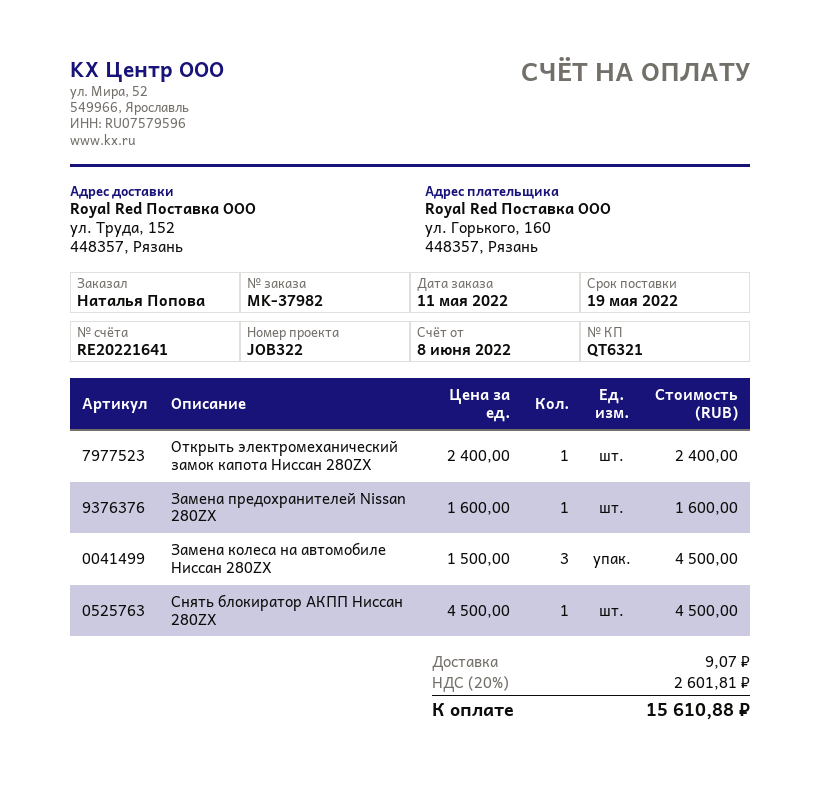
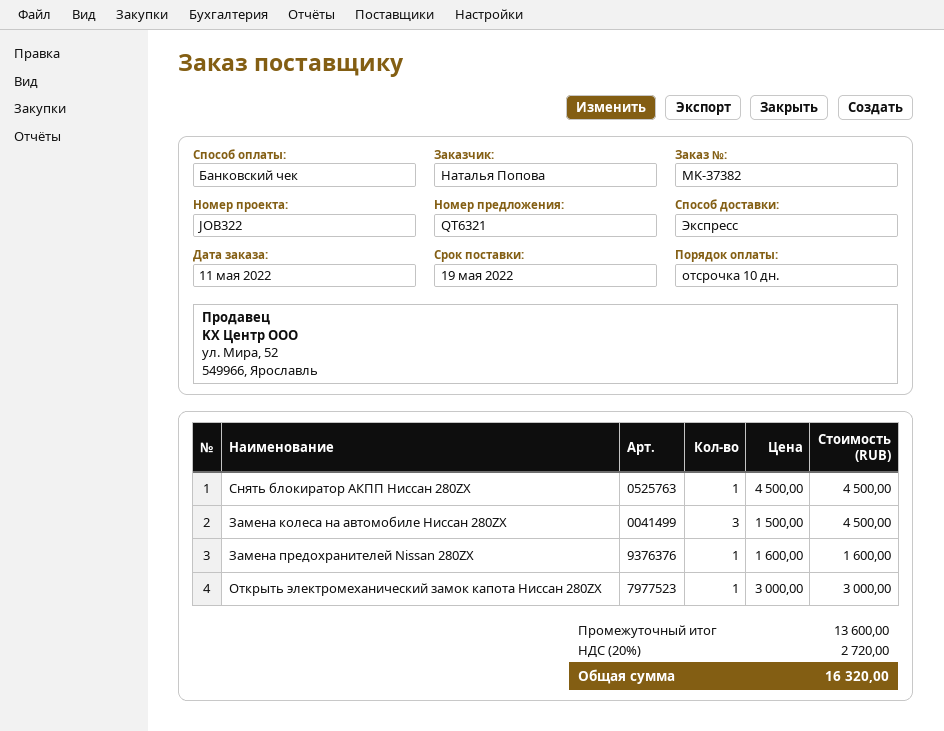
order number: MK-37982 -> MK-37382
Открыть электромеханический замок капота Ниссан 280ZX: 1 x 2400.00 = 2400.00 -> 1 x 3000.00 = 3000.00
shipping: 9.07 -> none
tax: 20% = 2601.81 -> 20% = 2720.00
total: 15610.88 -> 16320.00

